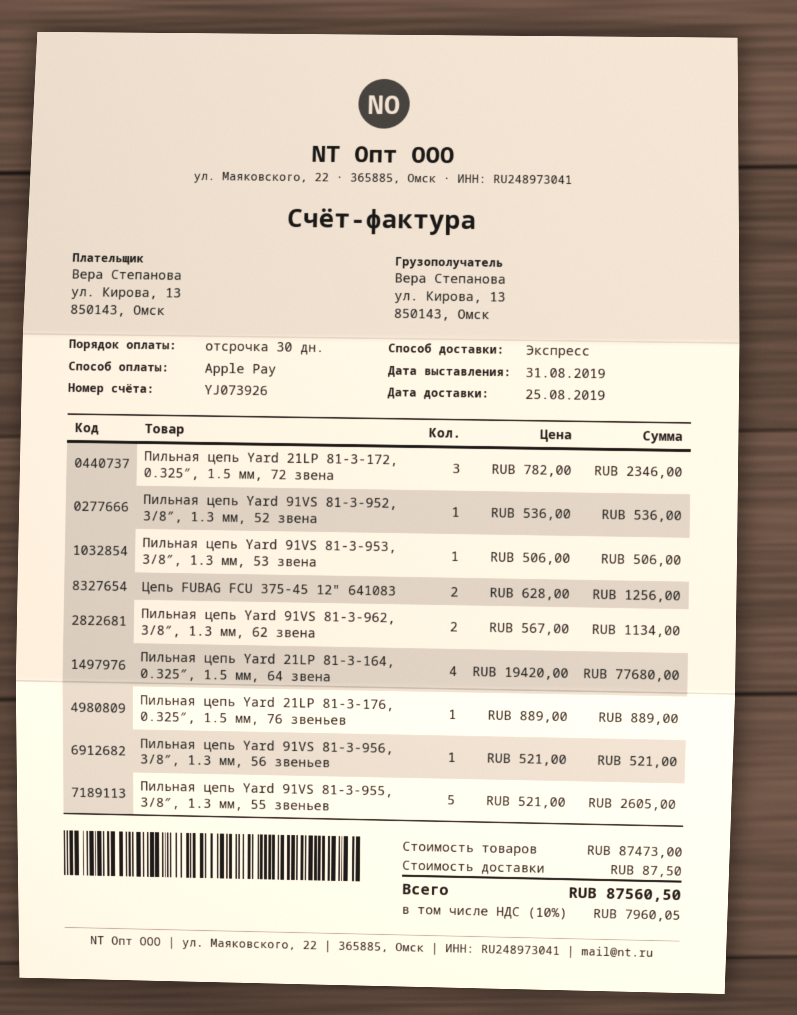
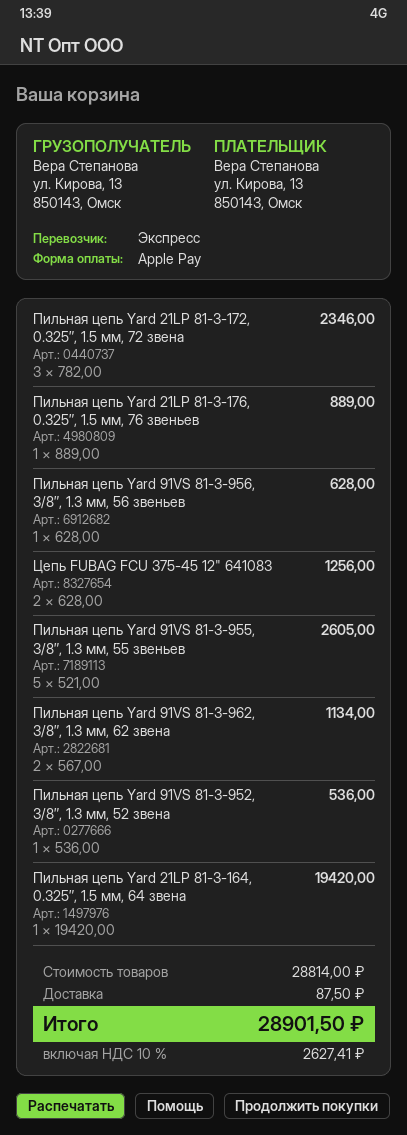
Пильная цепь Yard 91VS 81-3-953, 3/8″, 1.3 мм, 53 звена: 1 x 506.00 = 506.00 -> none
Пильная цепь Yard 21LP 81-3-164, 0.325″, 1.5 мм, 64 звена: 4 x 19420.00 = 77680.00 -> 1 x 19420.00 = 19420.00
Пильная цепь Yard 91VS 81-3-956, 3/8″, 1.3 мм, 56 звеньев: 1 x 521.00 = 521.00 -> 1 x 628.00 = 628.00
subtotal: 87473.00 -> 28814.00
tax: 10% = 7960.05 -> 10% = 2627.41
total: 87560.50 -> 28901.50

